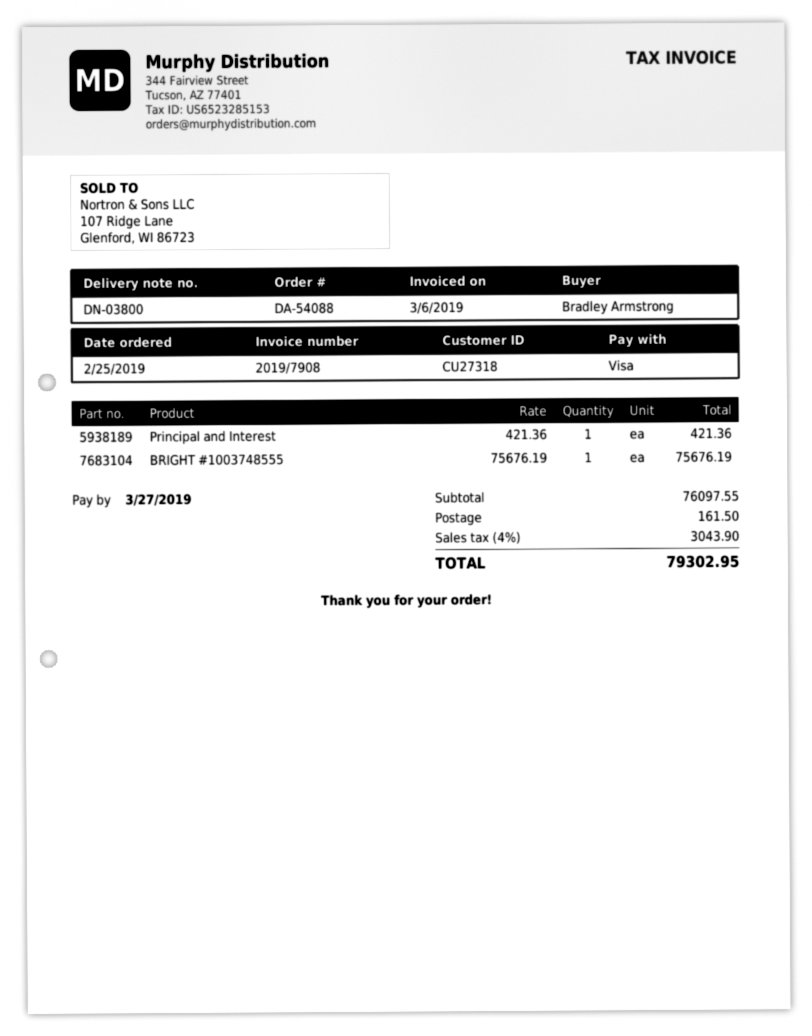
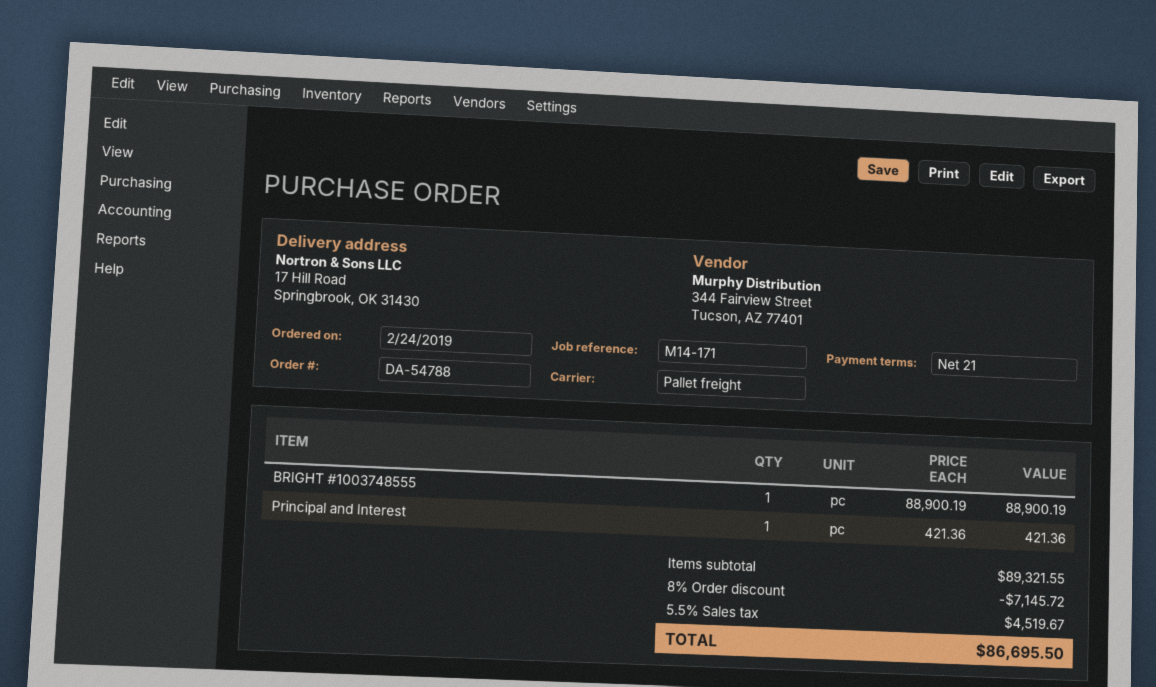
order number: DA-54088 -> DA-54788
order date: 2019-02-25 -> 2019-02-24
BRIGHT #1003748555: 1 x 75676.19 = 75676.19 -> 1 x 88900.19 = 88900.19
subtotal: 76097.55 -> 89321.55
discount: none -> 8% = 7145.72
shipping: 161.50 -> none
tax: 4% = 3043.90 -> 5.5% = 4519.67
total: 79302.95 -> 86695.50

